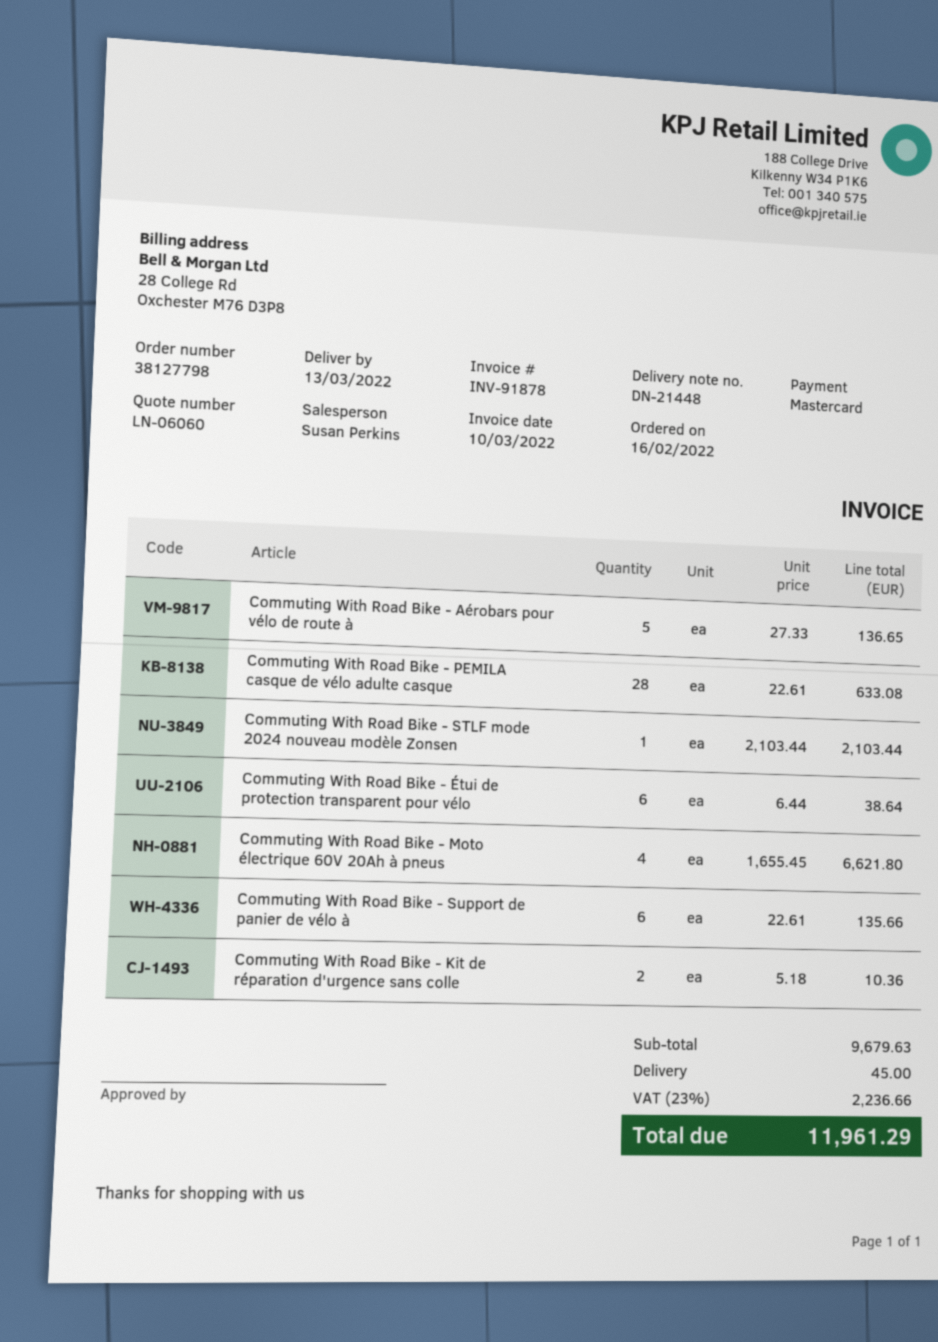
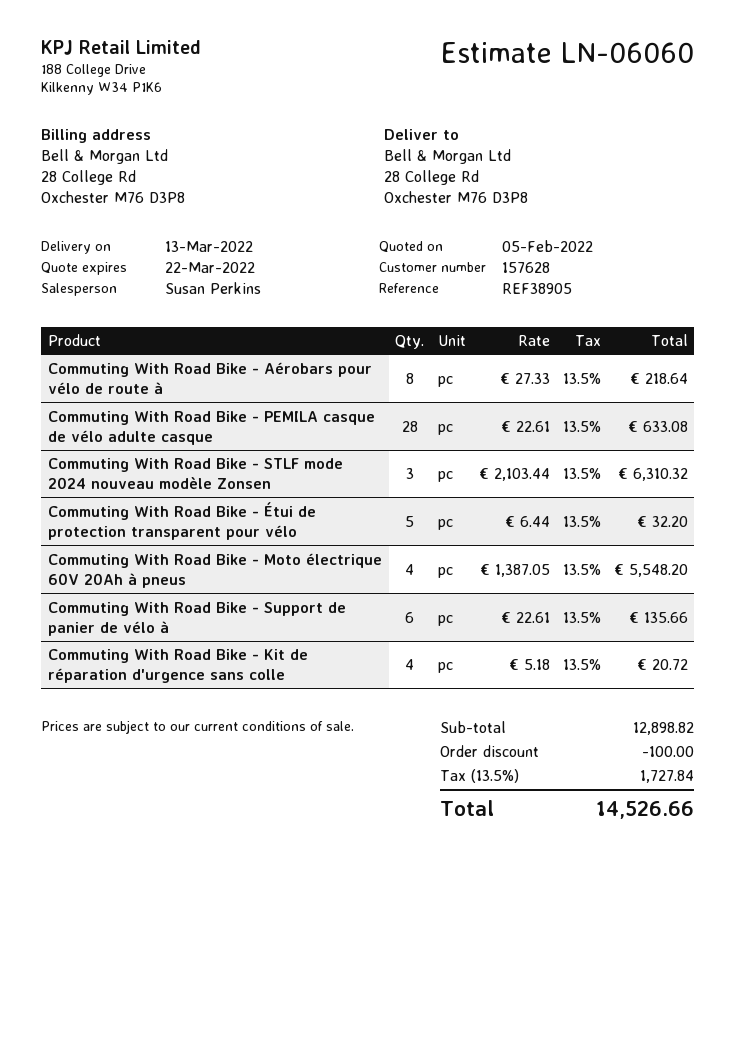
Commuting With Road Bike - Aérobars pour vélo de route à: 5 x 27.33 = 136.65 -> 8 x 27.33 = 218.64
Commuting With Road Bike - STLF mode 2024 nouveau modèle Zonsen: 1 x 2103.44 = 2103.44 -> 3 x 2103.44 = 6310.32
Commuting With Road Bike - Étui de protection transparent pour vélo: 6 x 6.44 = 38.64 -> 5 x 6.44 = 32.20
Commuting With Road Bike - Moto électrique 60V 20Ah à pneus: 4 x 1655.45 = 6621.80 -> 4 x 1387.05 = 5548.20
Commuting With Road Bike - Kit de réparation d'urgence sans colle: 2 x 5.18 = 10.36 -> 4 x 5.18 = 20.72
subtotal: 9679.63 -> 12898.82
discount: none -> 100.00
shipping: 45.00 -> none
tax: 23% = 2236.66 -> 13.5% = 1727.84
total: 11961.29 -> 14526.66

